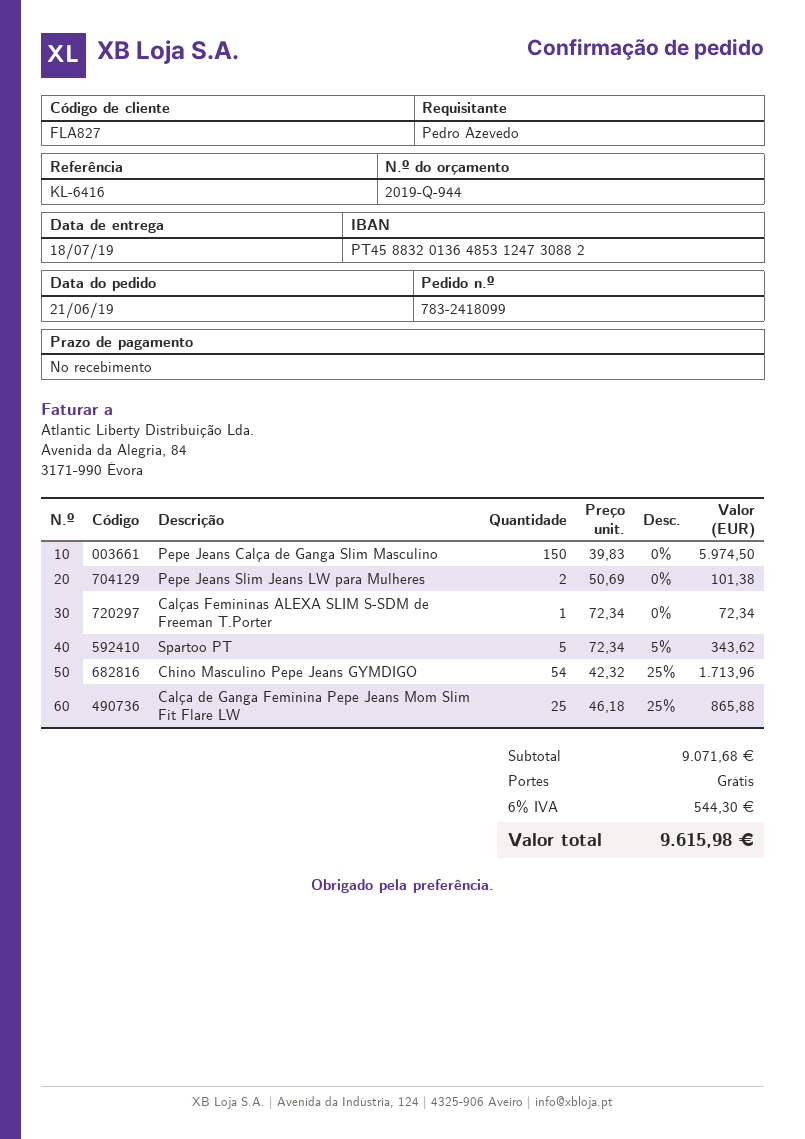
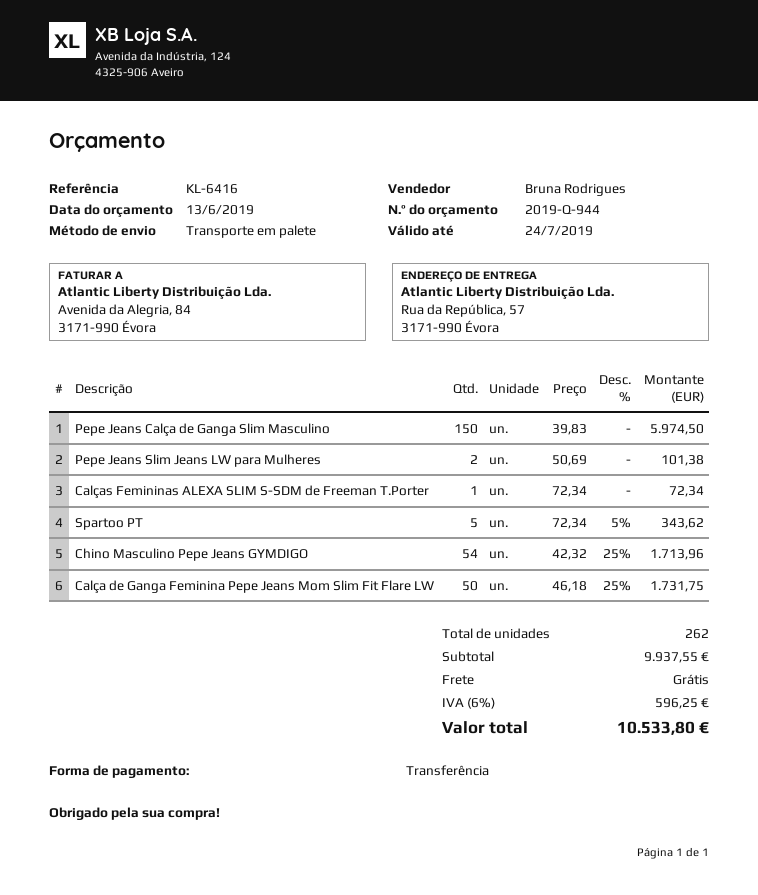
Calça de Ganga Feminina Pepe Jeans Mom Slim Fit Flare LW: 25 x 46.18 - 25% = 865.88 -> 50 x 46.18 - 25% = 1731.75
subtotal: 9071.68 -> 9937.55
tax: 6% = 544.30 -> 6% = 596.25
total: 9615.98 -> 10533.80

